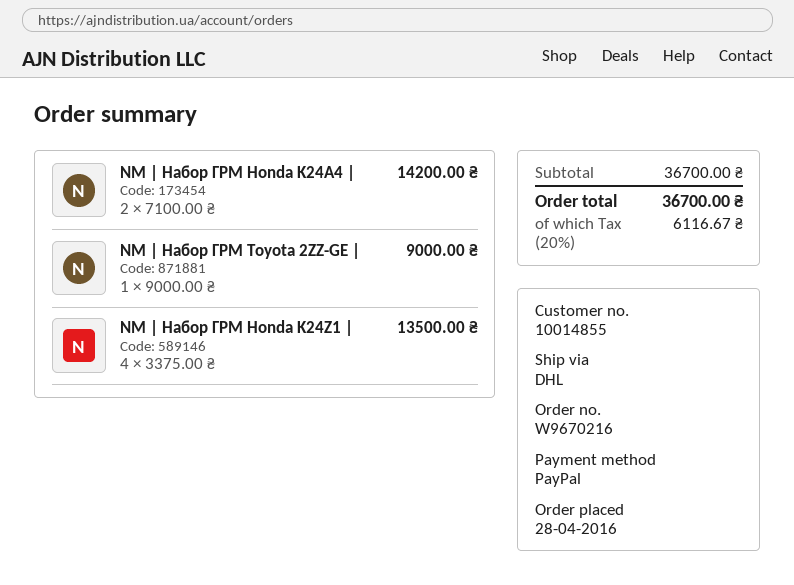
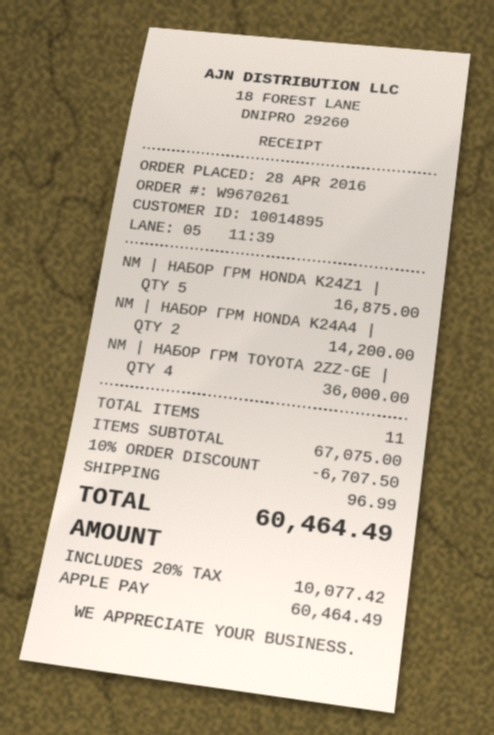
order number: W9670216 -> W9670261
customer number: 10014855 -> 10014895
payment method: PayPal -> Apple Pay
NM | Набор ГРМ Toyota 2ZZ-GE |: 1 for 9000.00 -> 4 for 36000.00
NM | Набор ГРМ Honda K24Z1 |: 4 for 13500.00 -> 5 for 16875.00
subtotal: 36700.00 -> 67075.00
discount: none -> 10% = 6707.50
shipping: none -> 96.99
tax: 20% = 6116.67 -> 20% = 10077.42
total: 36700.00 -> 60464.49

